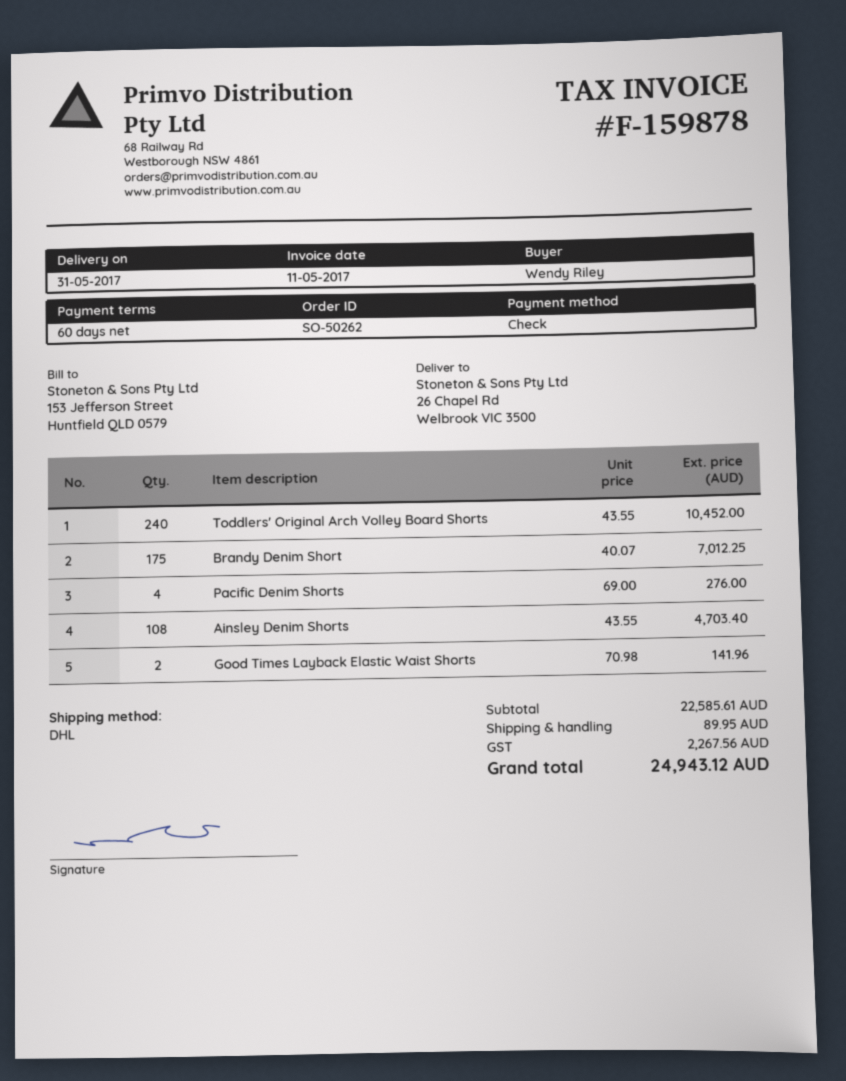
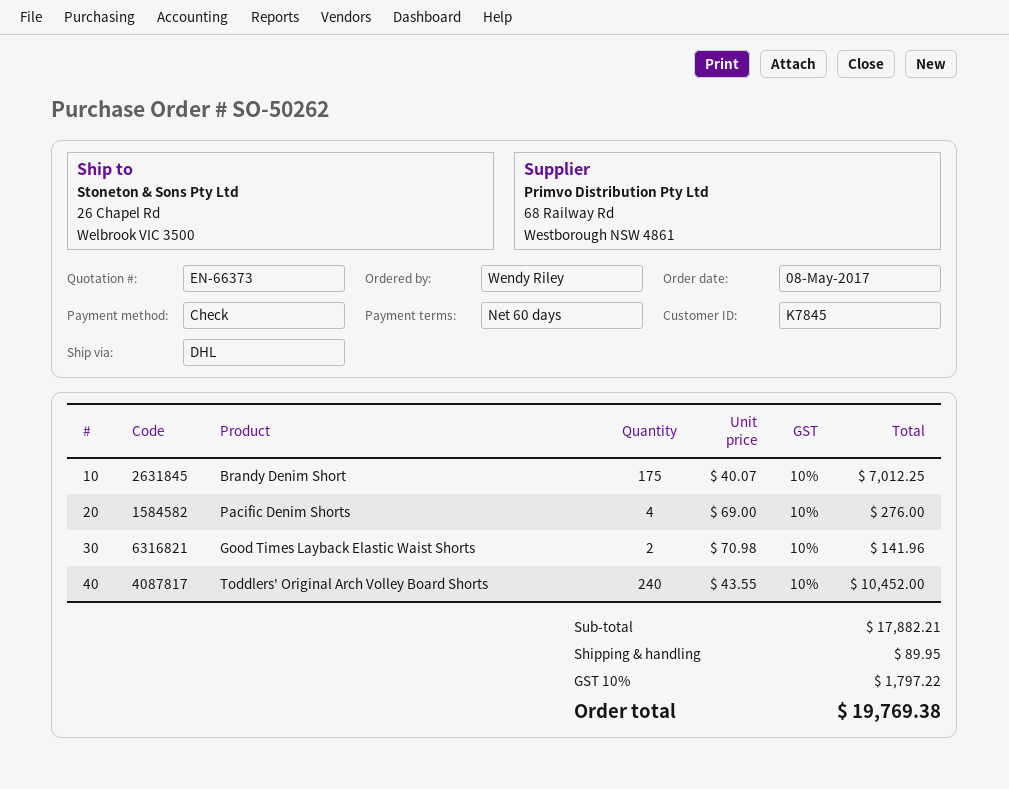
Ainsley Denim Shorts: 108 x 43.55 = 4703.40 -> none
subtotal: 22585.61 -> 17882.21
tax: 2267.56 -> 1797.22
total: 24943.12 -> 19769.38

